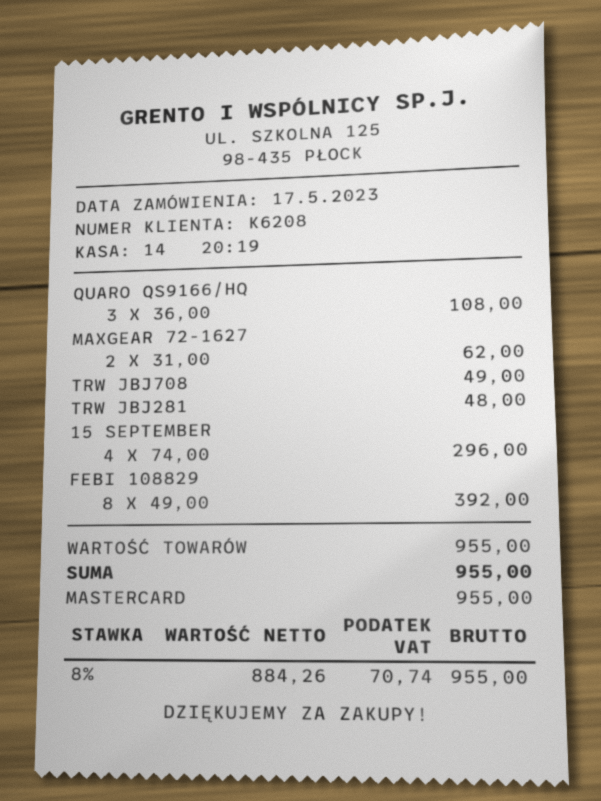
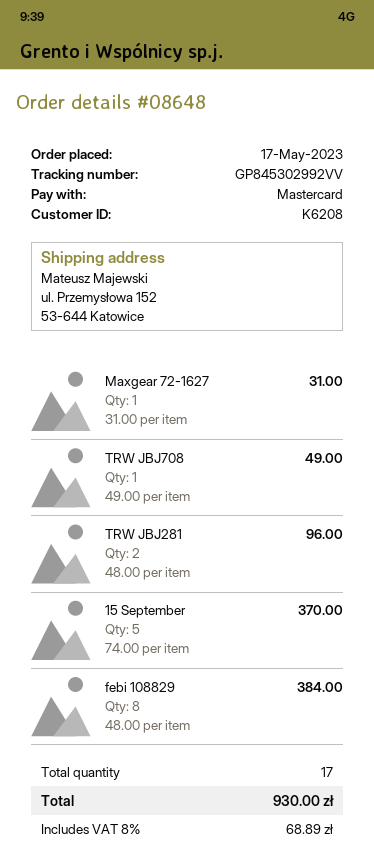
QUARO QS9166/HQ: 3 x 36.00 = 108.00 -> none
MAXGEAR 72-1627: 2 x 31.00 = 62.00 -> 1 x 31.00 = 31.00
TRW JBJ281: 1 x 48.00 = 48.00 -> 2 x 48.00 = 96.00
15 SEPTEMBER: 4 x 74.00 = 296.00 -> 5 x 74.00 = 370.00
FEBI 108829: 8 x 49.00 = 392.00 -> 8 x 48.00 = 384.00
tax: 8% = 70.74 -> 8% = 68.89
total: 955.00 -> 930.00

